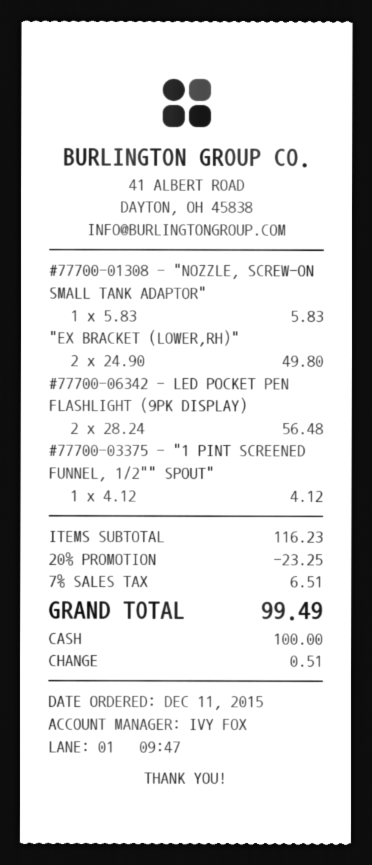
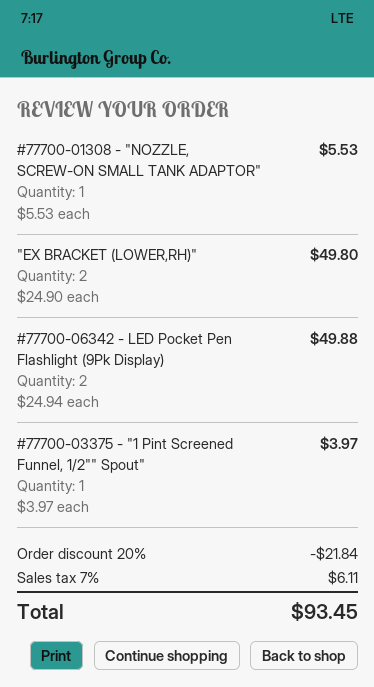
#77700-01308 - "NOZZLE, SCREW-ON SMALL TANK ADAPTOR": 1 x 5.83 = 5.83 -> 1 x 5.53 = 5.53
#77700-06342 - LED POCKET PEN FLASHLIGHT (9PK DISPLAY): 2 x 28.24 = 56.48 -> 2 x 24.94 = 49.88
#77700-03375 - "1 PINT SCREENED FUNNEL, 1/2"" SPOUT": 1 x 4.12 = 4.12 -> 1 x 3.97 = 3.97
discount: 20% = 23.25 -> 20% = 21.84
tax: 7% = 6.51 -> 7% = 6.11
total: 99.49 -> 93.45

